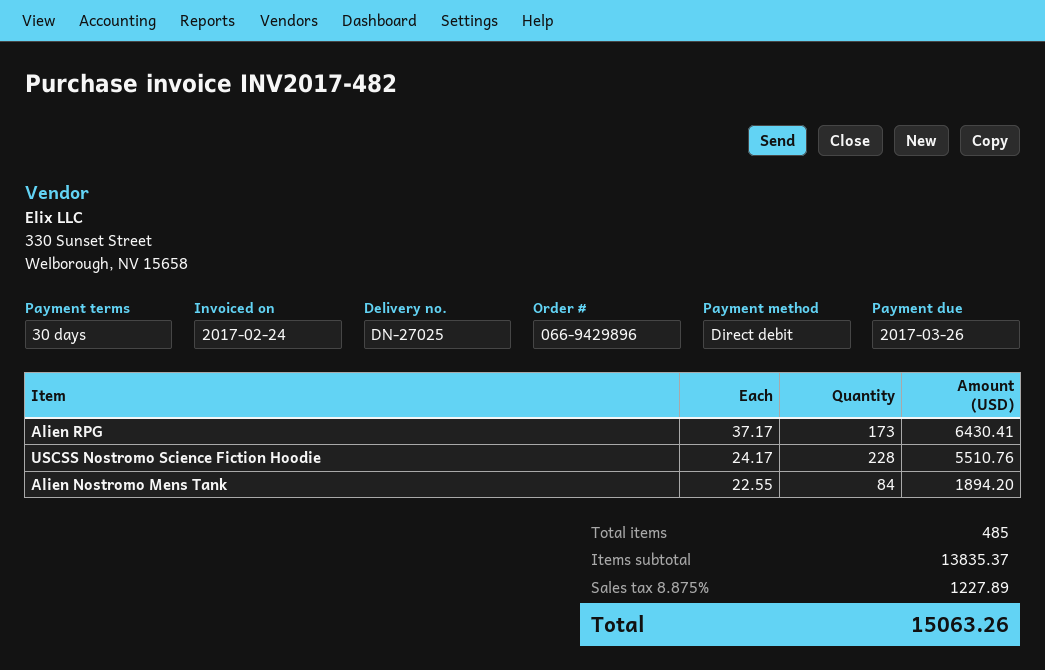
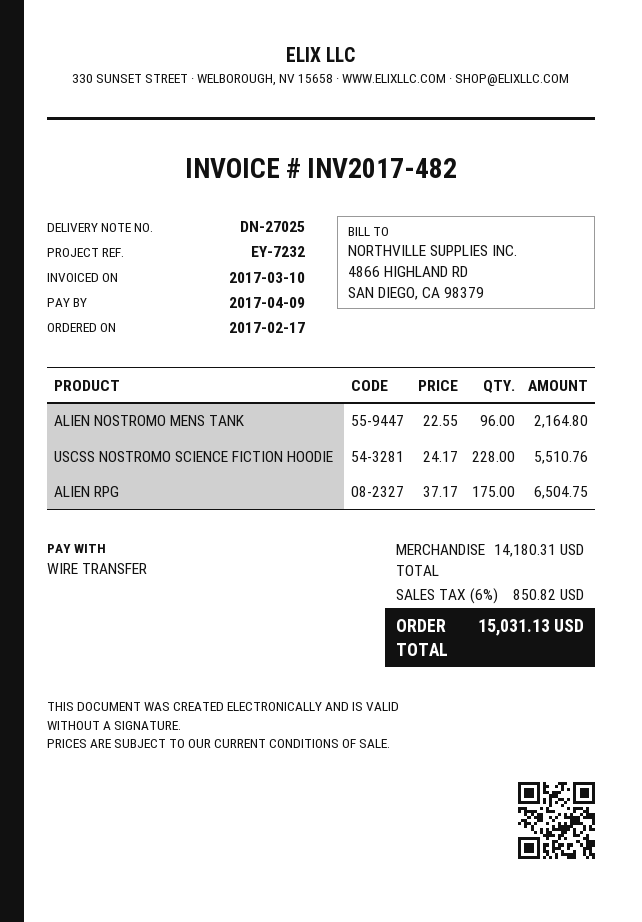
invoice date: 2017-02-24 -> 2017-03-10
due date: 2017-03-26 -> 2017-04-09
payment method: direct debit -> bank transfer
Alien RPG: 173 x 37.17 = 6430.41 -> 175 x 37.17 = 6504.75
Alien Nostromo Mens Tank: 84 x 22.55 = 1894.20 -> 96 x 22.55 = 2164.80
subtotal: 13835.37 -> 14180.31
tax: 8.875% = 1227.89 -> 6% = 850.82
total: 15063.26 -> 15031.13

